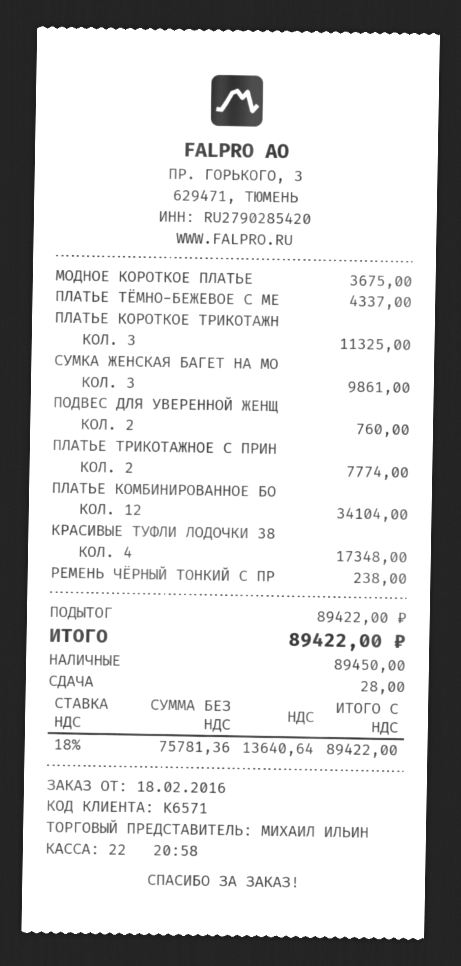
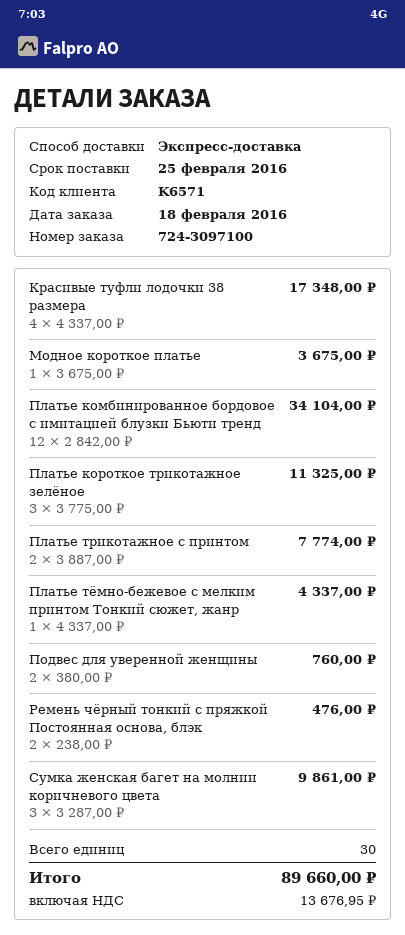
РЕМЕНЬ ЧЁРНЫЙ ТОНКИЙ С ПР: 1 for 238.00 -> 2 for 476.00
tax: 13640.64 -> 13676.95
total: 89422.00 -> 89660.00

